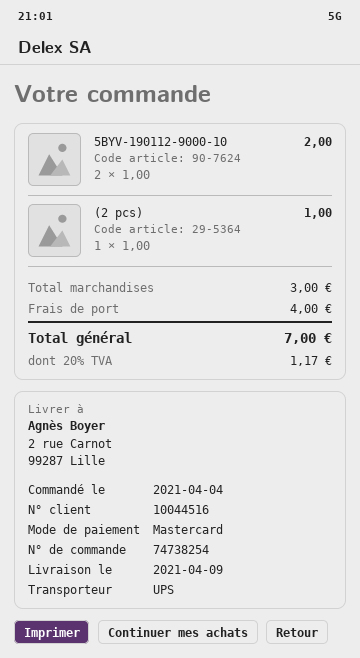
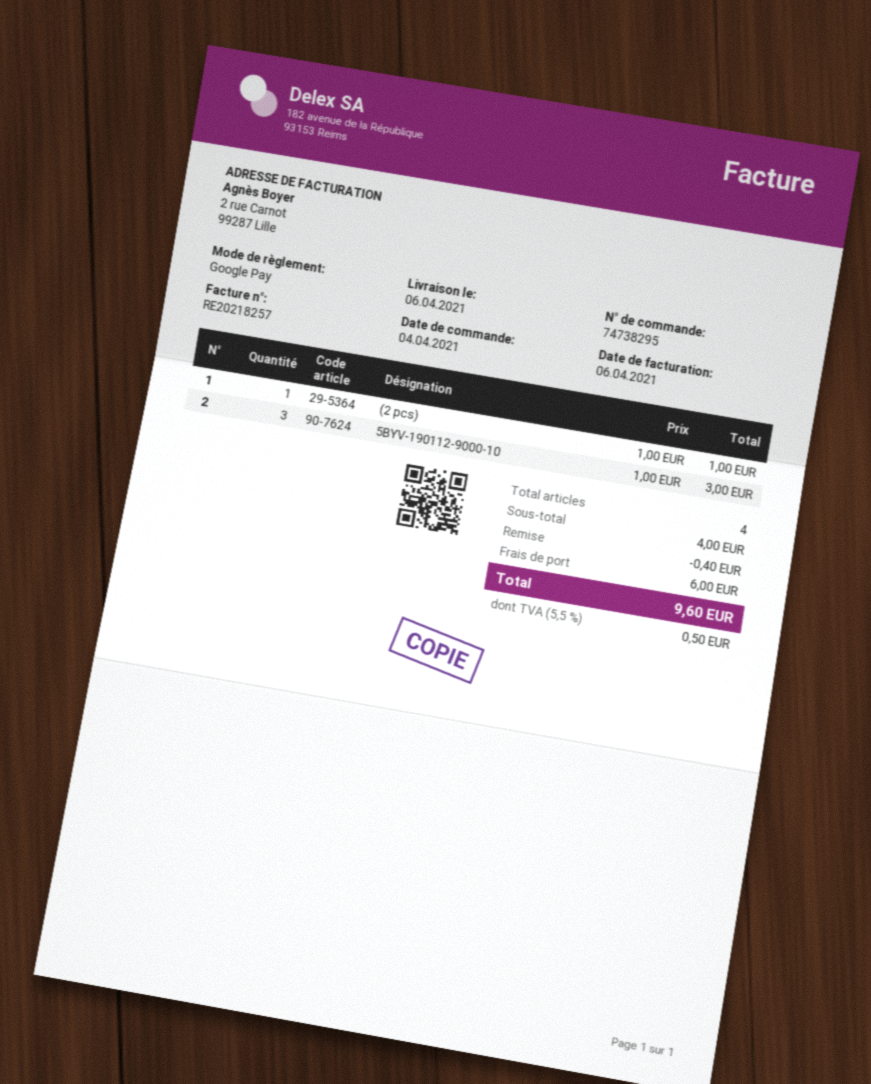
order number: 74738254 -> 74738295
delivery date: 2021-04-09 -> 2021-04-06
payment method: Mastercard -> Google Pay
5BYV-190112-9000-10: 2 x 1.00 = 2.00 -> 3 x 1.00 = 3.00
subtotal: 3.00 -> 4.00
discount: none -> 0.40
shipping: 4.00 -> 6.00
tax: 20% = 1.17 -> 5.5% = 0.50
total: 7.00 -> 9.60

